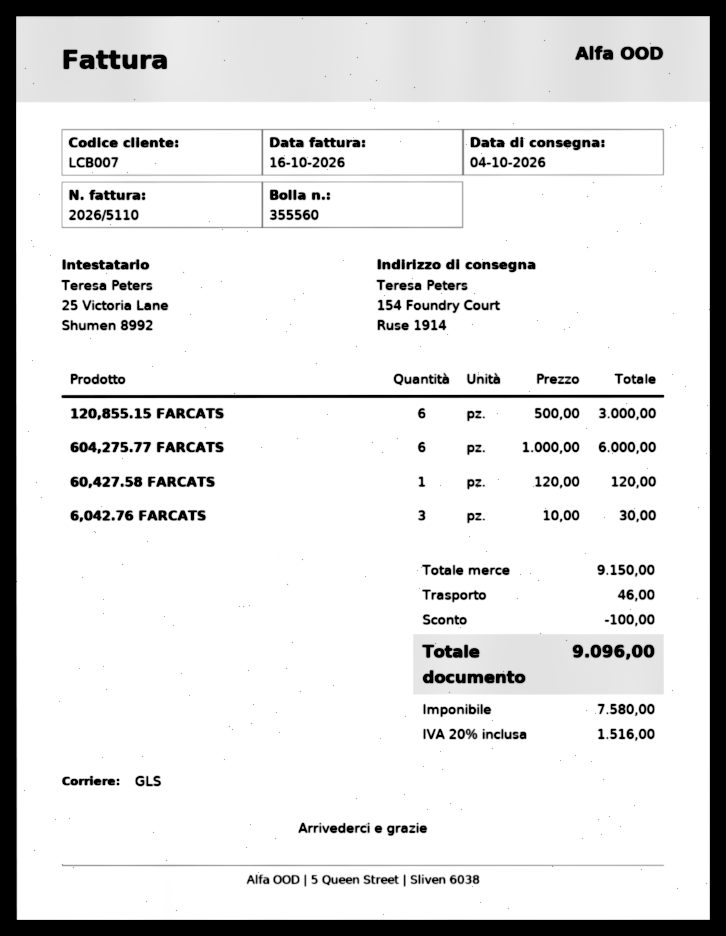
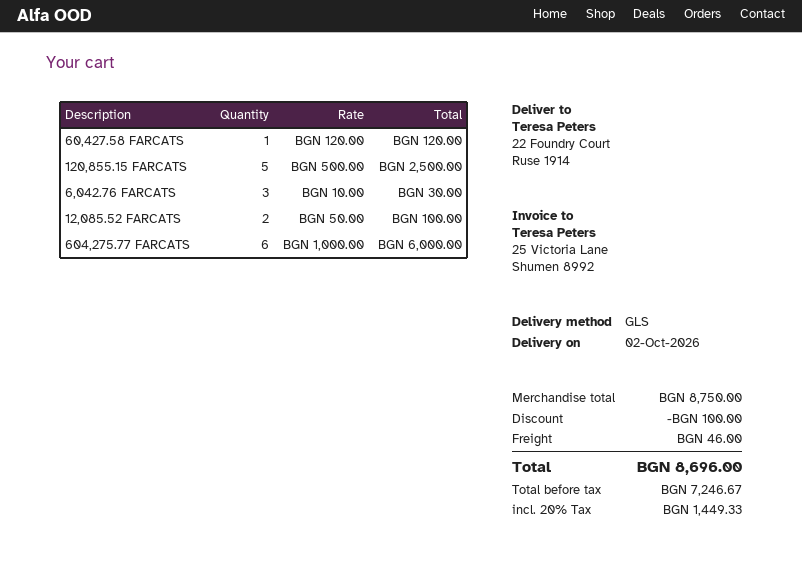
delivery date: 2026-10-04 -> 2026-10-02
ship to: 154 Foundry Court, Ruse 1914 -> 22 Foundry Court, Ruse 1914
120,855.15 FARCATS: 6 x 500.00 = 3000.00 -> 5 x 500.00 = 2500.00
12,085.52 FARCATS: none -> 2 x 50.00 = 100.00
subtotal: 9150.00 -> 8750.00
net: 7580.00 -> 7246.67
tax: 20% = 1516.00 -> 20% = 1449.33
total: 9096.00 -> 8696.00

